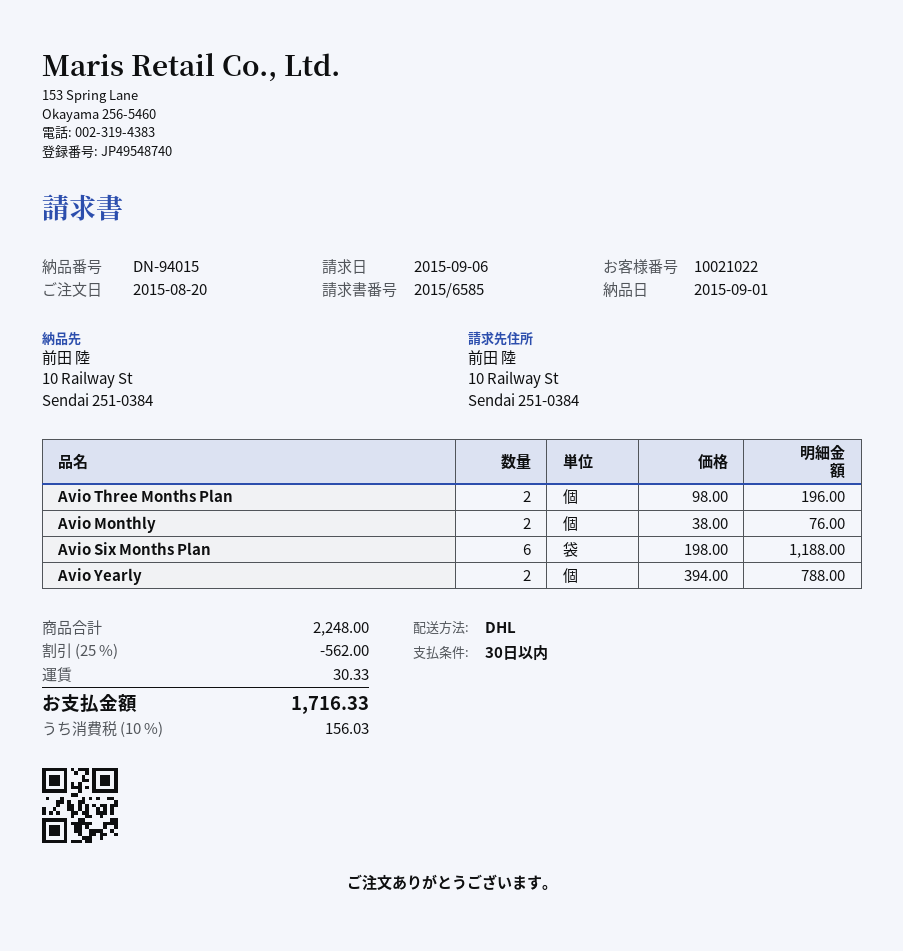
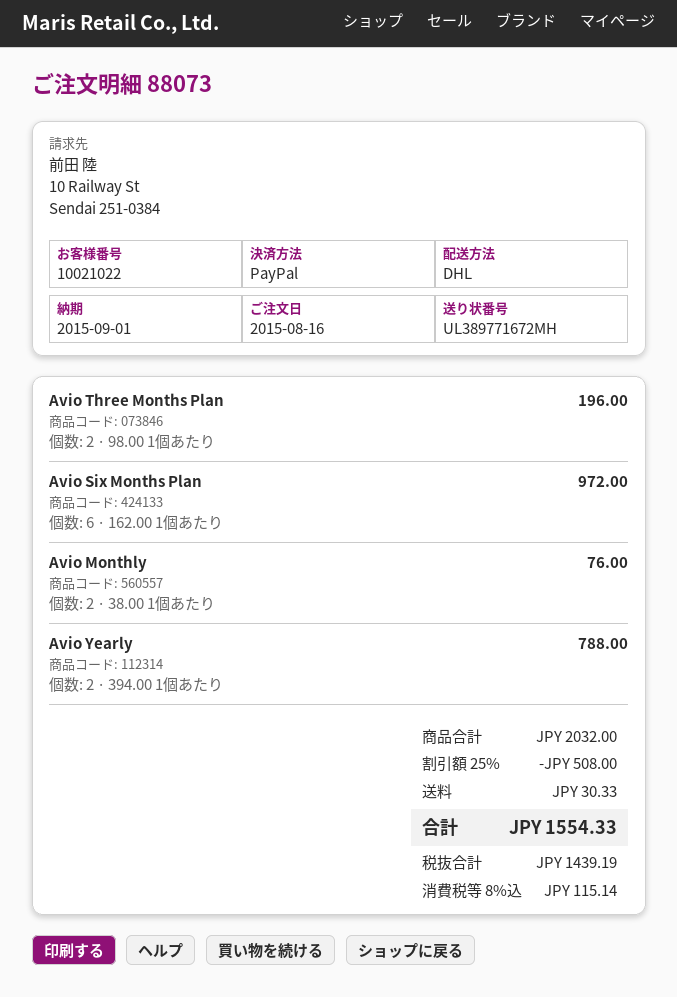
order date: 2015-08-20 -> 2015-08-16
Avio Six Months Plan: 6 x 198.00 = 1188.00 -> 6 x 162.00 = 972.00
subtotal: 2248.00 -> 2032.00
discount: 25% = 562.00 -> 25% = 508.00
tax: 10% = 156.03 -> 8% = 115.14
total: 1716.33 -> 1554.33

